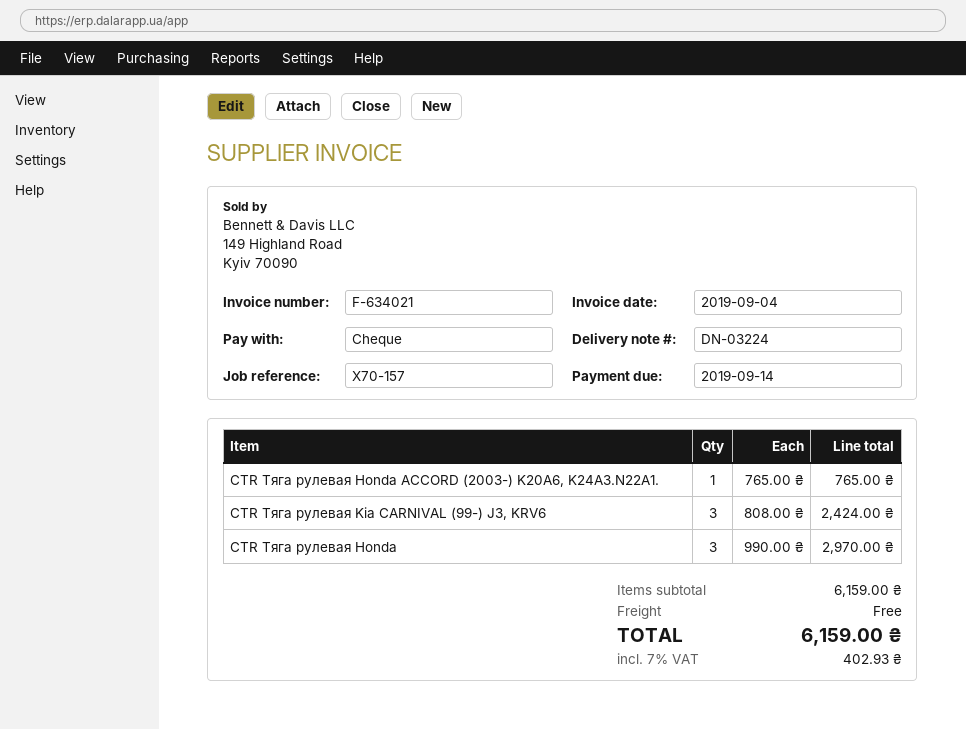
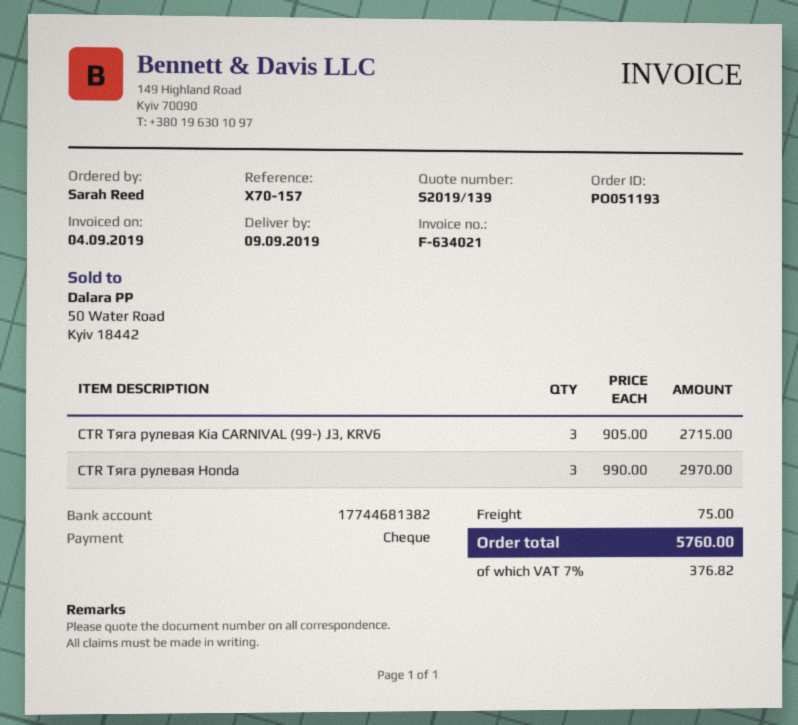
CTR Тяга рулевая Honda ACCORD (2003-) K20A6, K24A3.N22A1.: 1 x 765.00 = 765.00 -> none
CTR Тяга рулевая Kia CARNIVAL (99-) J3, KRV6: 3 x 808.00 = 2424.00 -> 3 x 905.00 = 2715.00
shipping: 0.00 -> 75.00
tax: 7% = 402.93 -> 7% = 376.82
total: 6159.00 -> 5760.00

